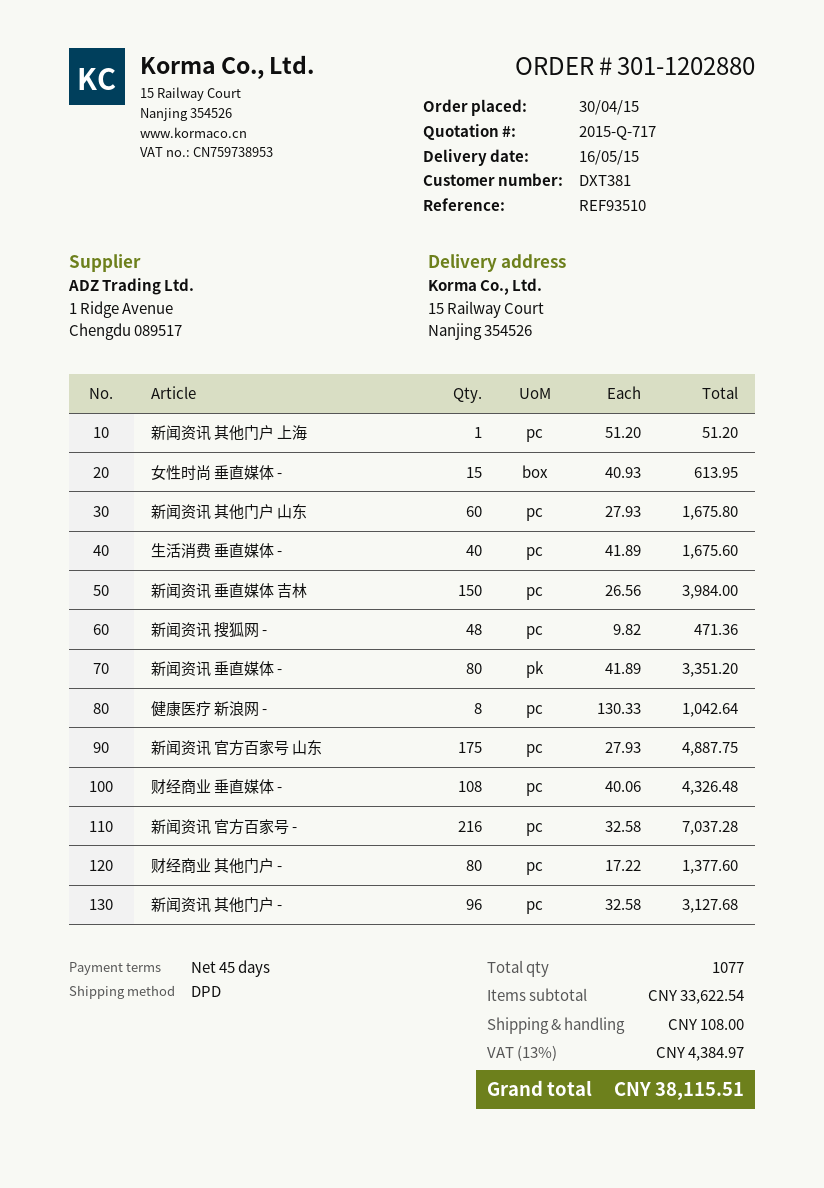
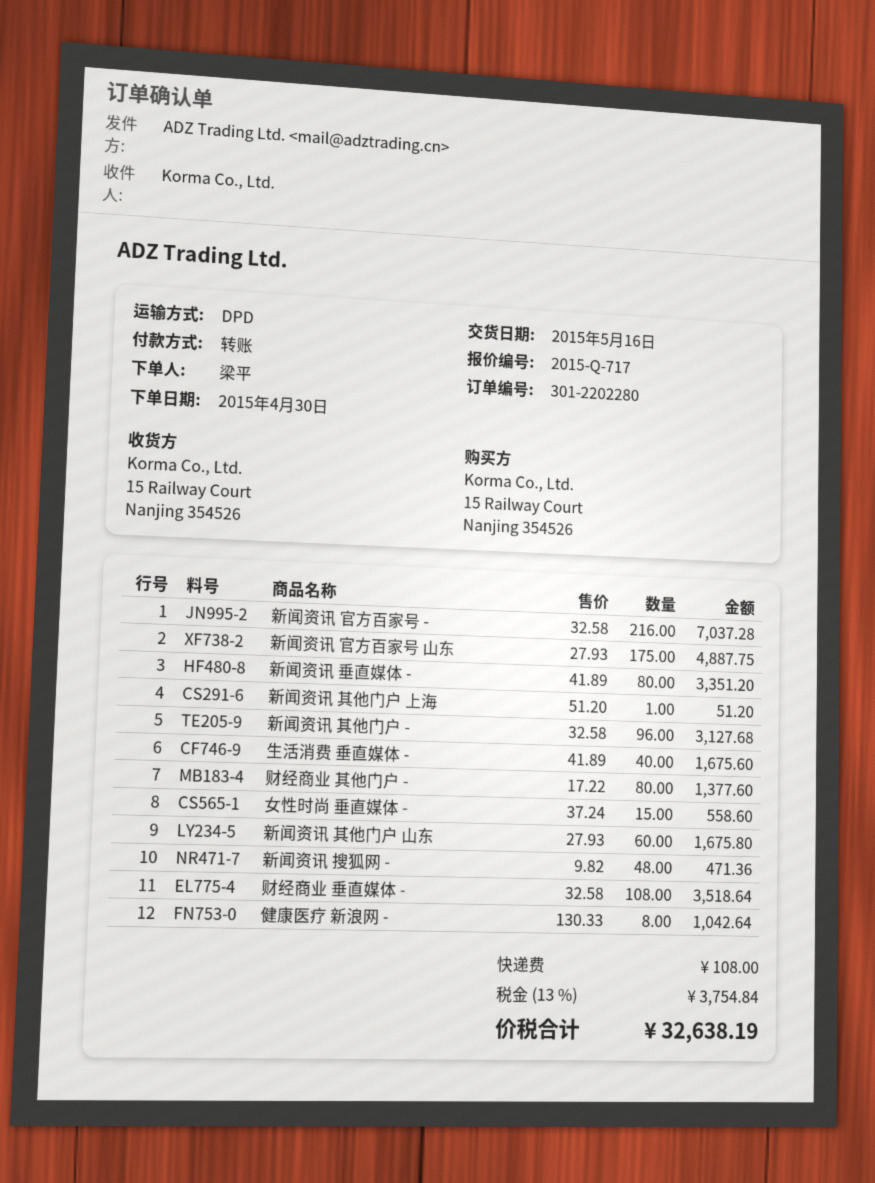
order number: 301-1202880 -> 301-2202280
女性时尚 垂直媒体 -: 15 x 40.93 = 613.95 -> 15 x 37.24 = 558.60
新闻资讯 垂直媒体 吉林: 150 x 26.56 = 3984.00 -> none
财经商业 垂直媒体 -: 108 x 40.06 = 4326.48 -> 108 x 32.58 = 3518.64
tax: 13% = 4384.97 -> 13% = 3754.84
total: 38115.51 -> 32638.19

